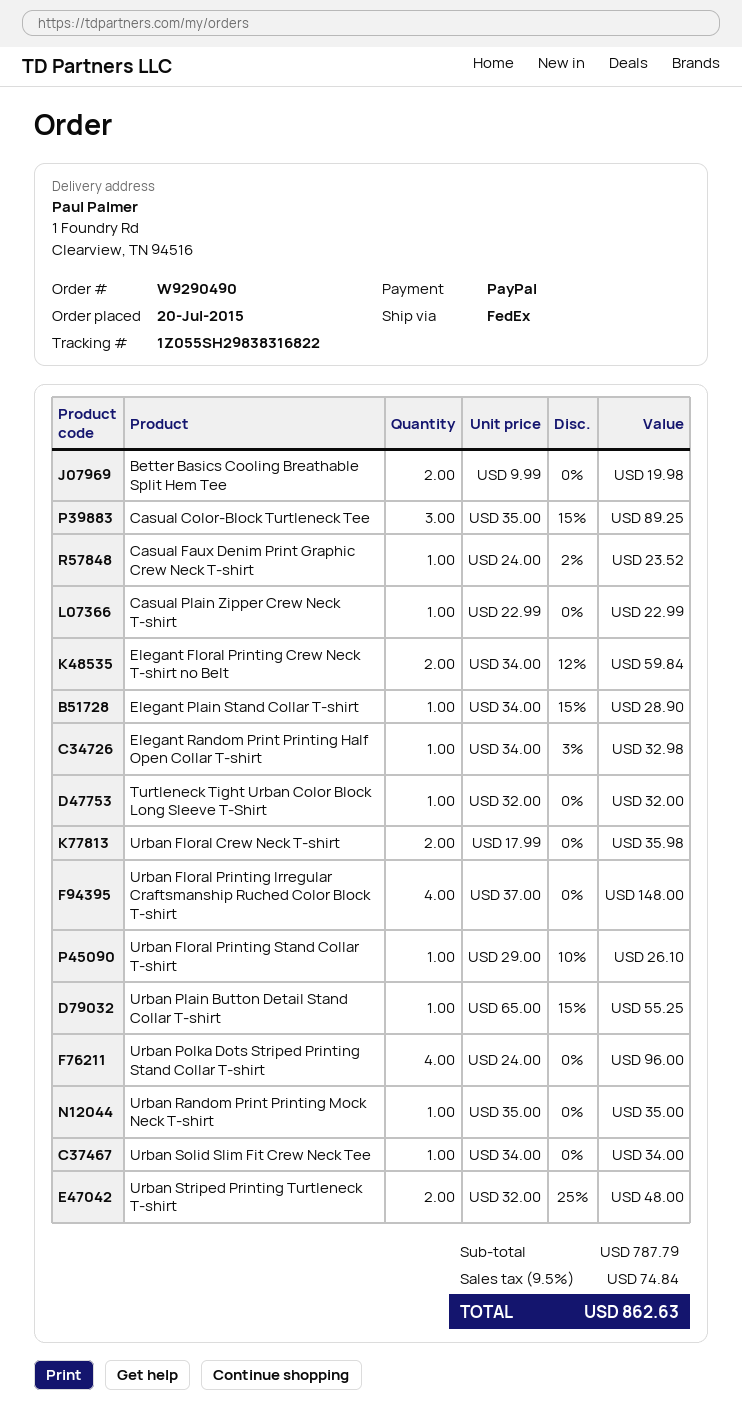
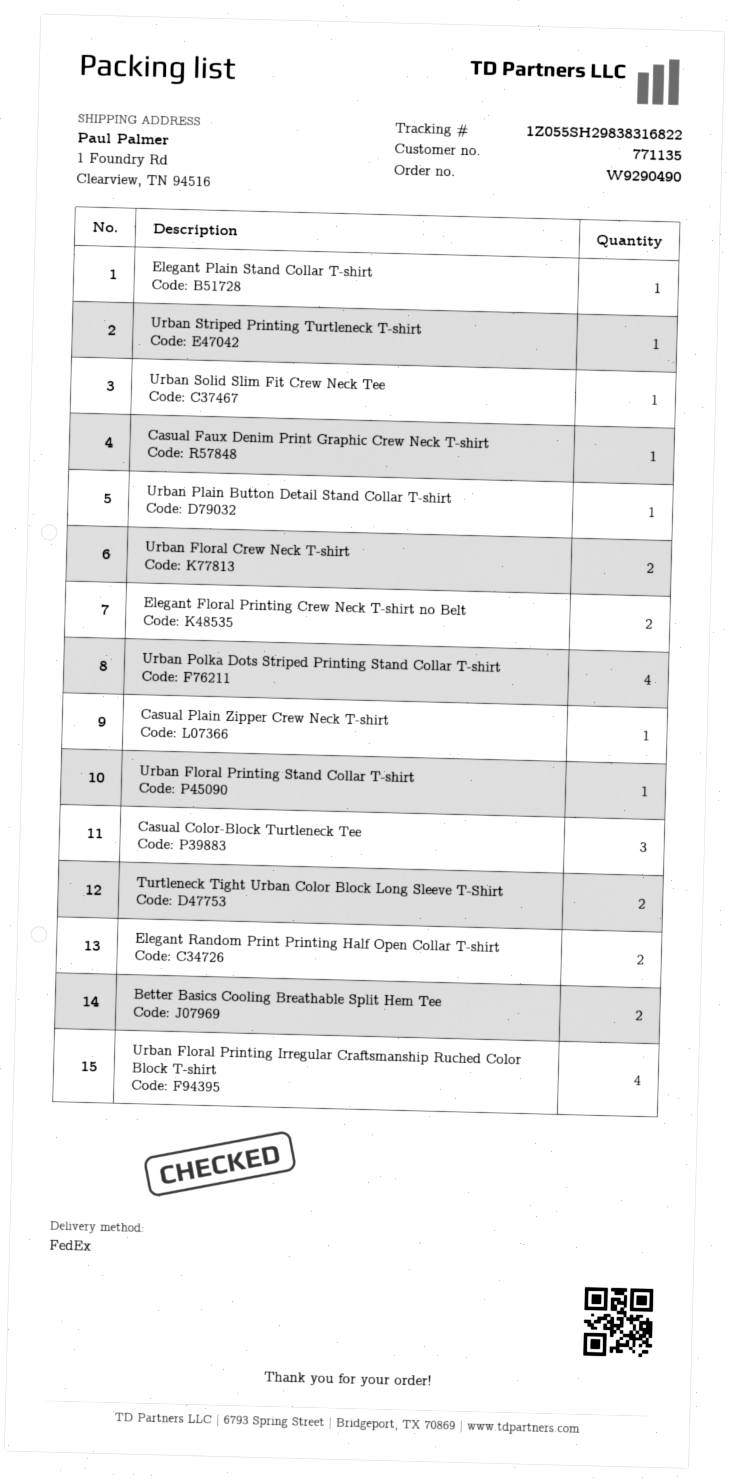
Elegant Random Print Printing Half Open Collar T-shirt: 1 -> 2
Turtleneck Tight Urban Color Block Long Sleeve T-Shirt: 1 -> 2
Urban Random Print Printing Mock Neck T-shirt: 1 -> none
Urban Striped Printing Turtleneck T-shirt: 2 -> 1

